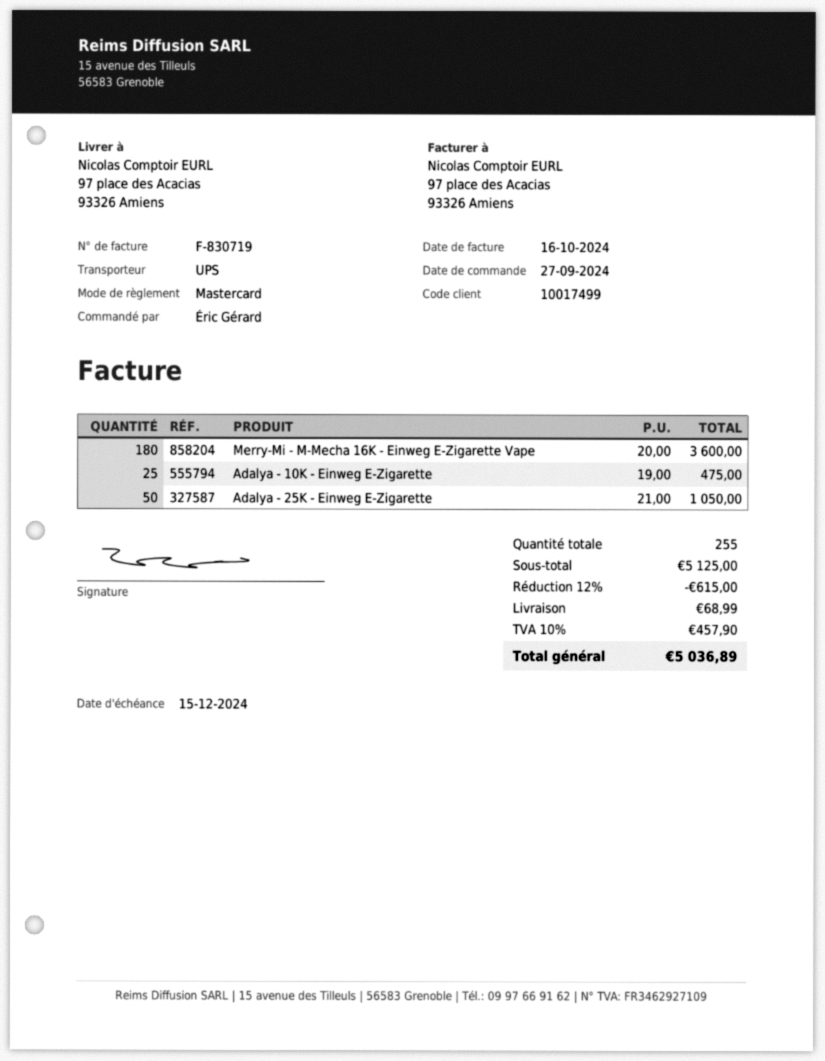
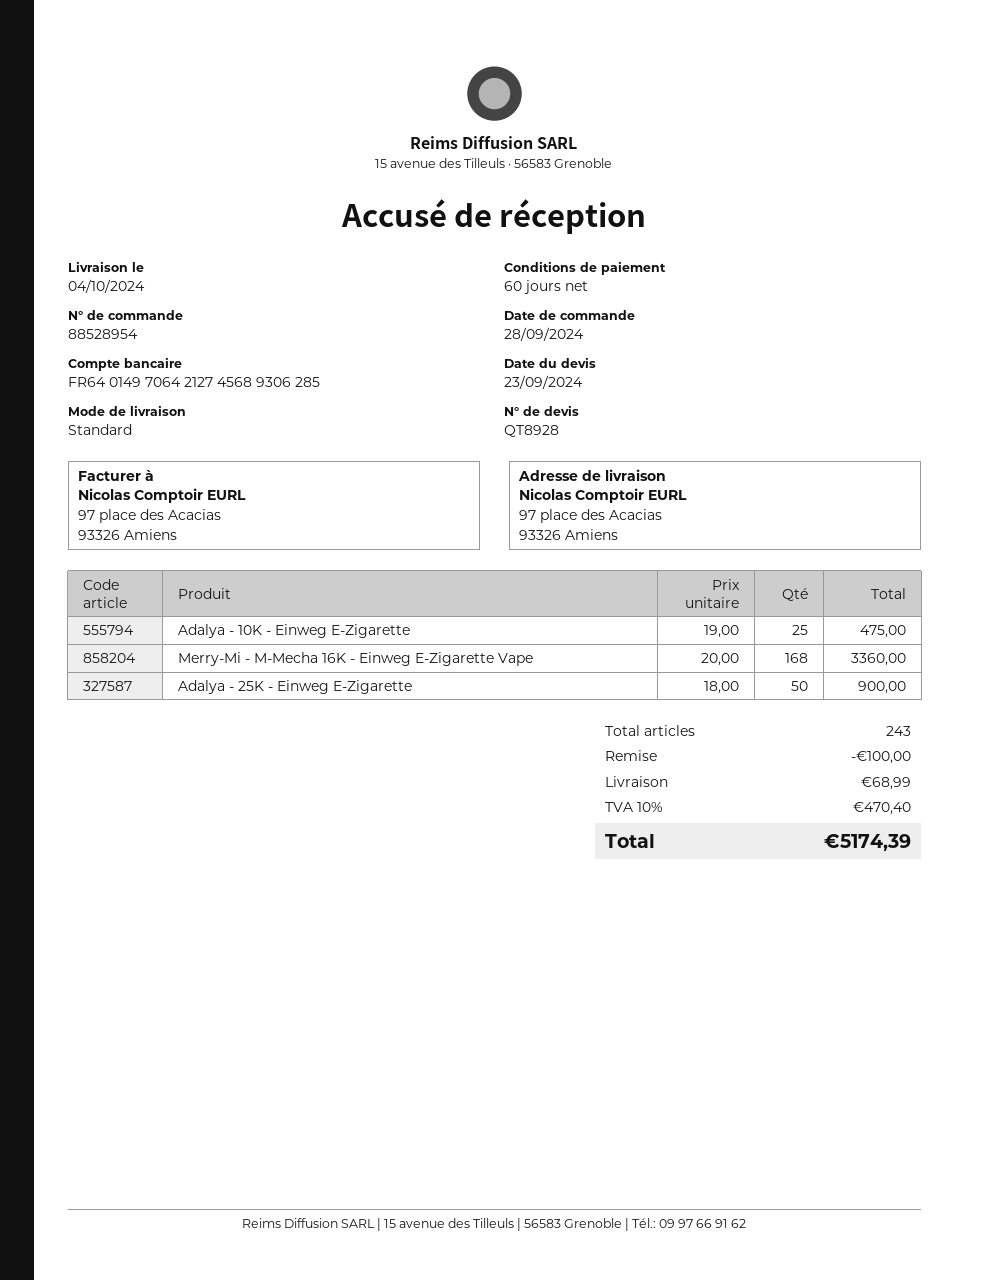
order date: 2024-09-27 -> 2024-09-28
shipping method: UPS -> standard
Merry-Mi - M-Mecha 16K - Einweg E-Zigarette Vape: 180 x 20.00 = 3600.00 -> 168 x 20.00 = 3360.00
Adalya - 25K - Einweg E-Zigarette: 50 x 21.00 = 1050.00 -> 50 x 18.00 = 900.00
total quantity: 255 -> 243
discount: 615.00 -> 100.00
tax: 10% = 457.90 -> 10% = 470.40
total: 5036.89 -> 5174.39

